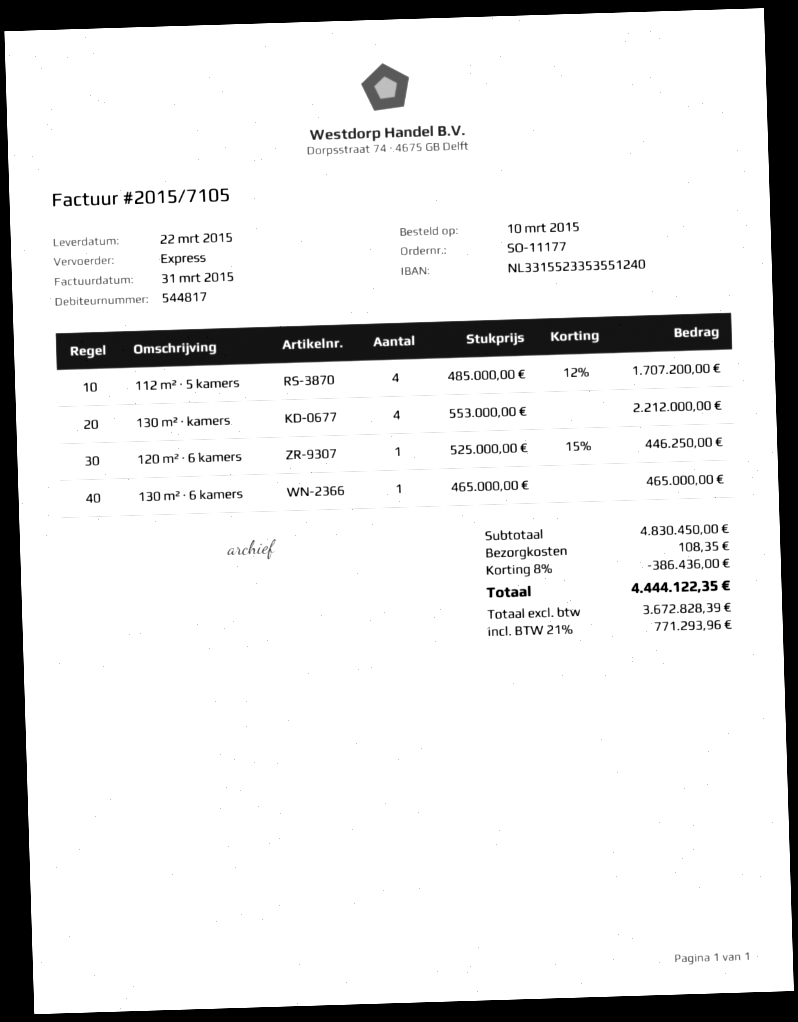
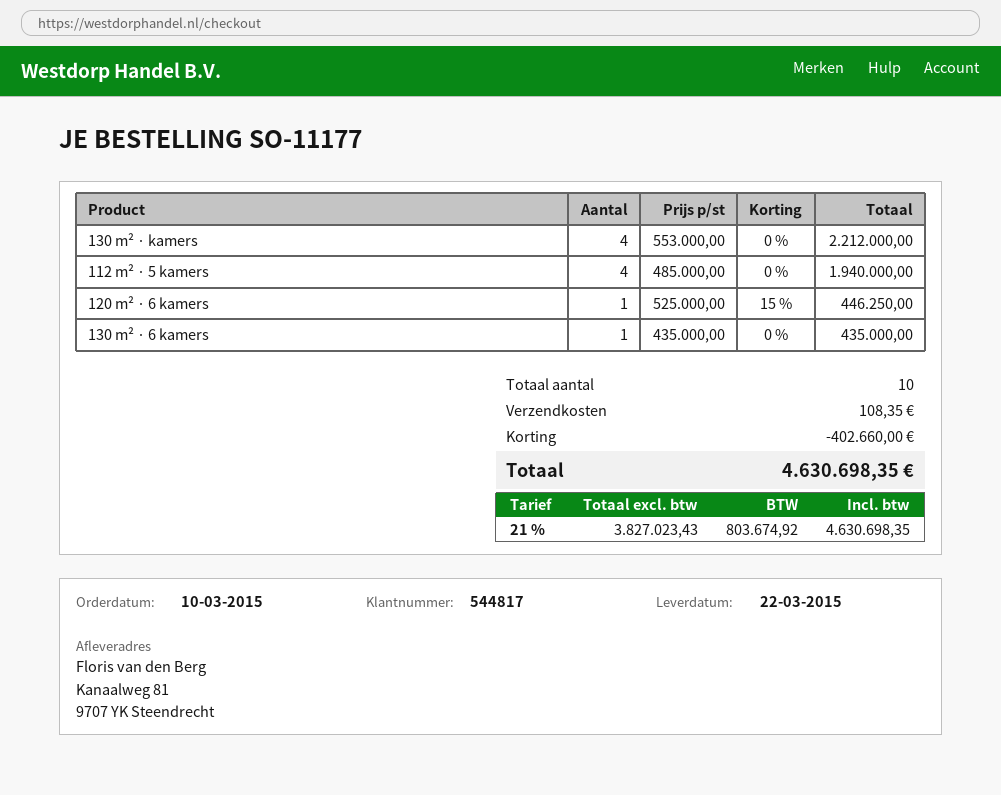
112 m² · 5 kamers: 4 x 485000.00 - 12% = 1707200.00 -> 4 x 485000.00 = 1940000.00
130 m² · 6 kamers: 1 x 465000.00 = 465000.00 -> 1 x 435000.00 = 435000.00
discount: 386436.00 -> 402660.00
net: 3672828.39 -> 3827023.43
tax: 21% = 771293.96 -> 21% = 803674.92
total: 4444122.35 -> 4630698.35

